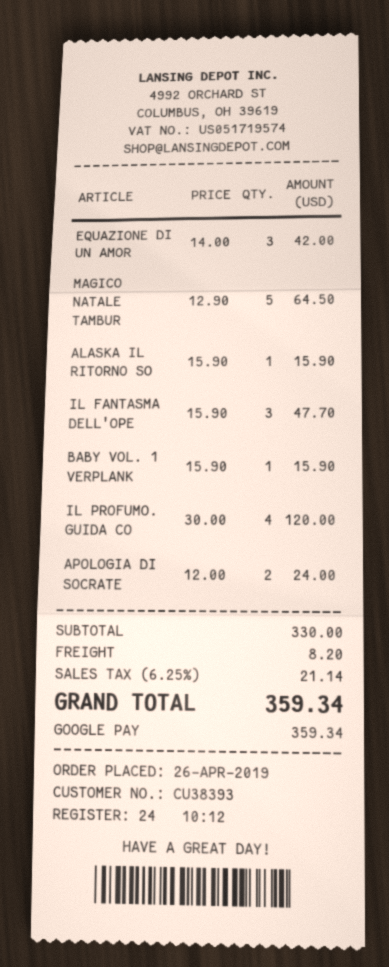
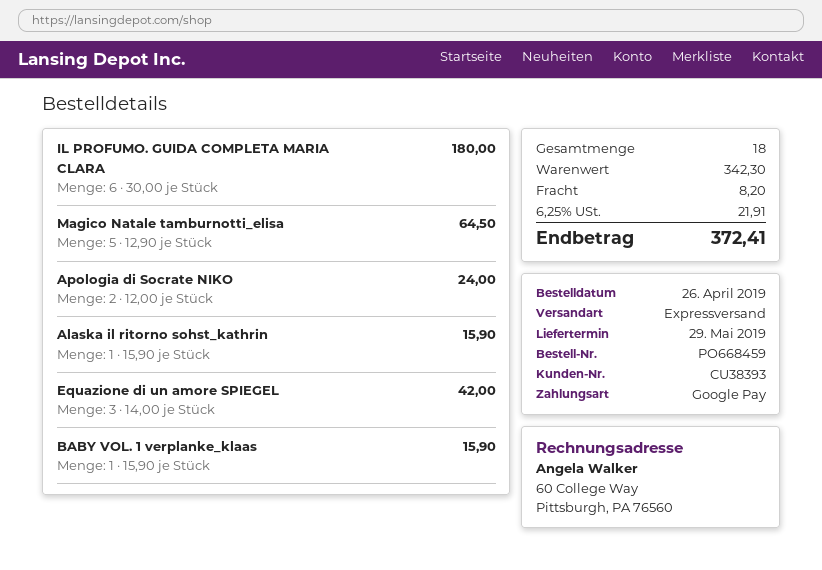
IL FANTASMA DELL'OPE: 3 x 15.90 = 47.70 -> none
IL PROFUMO. GUIDA CO: 4 x 30.00 = 120.00 -> 6 x 30.00 = 180.00
subtotal: 330.00 -> 342.30
tax: 6.25% = 21.14 -> 6.25% = 21.91
total: 359.34 -> 372.41

